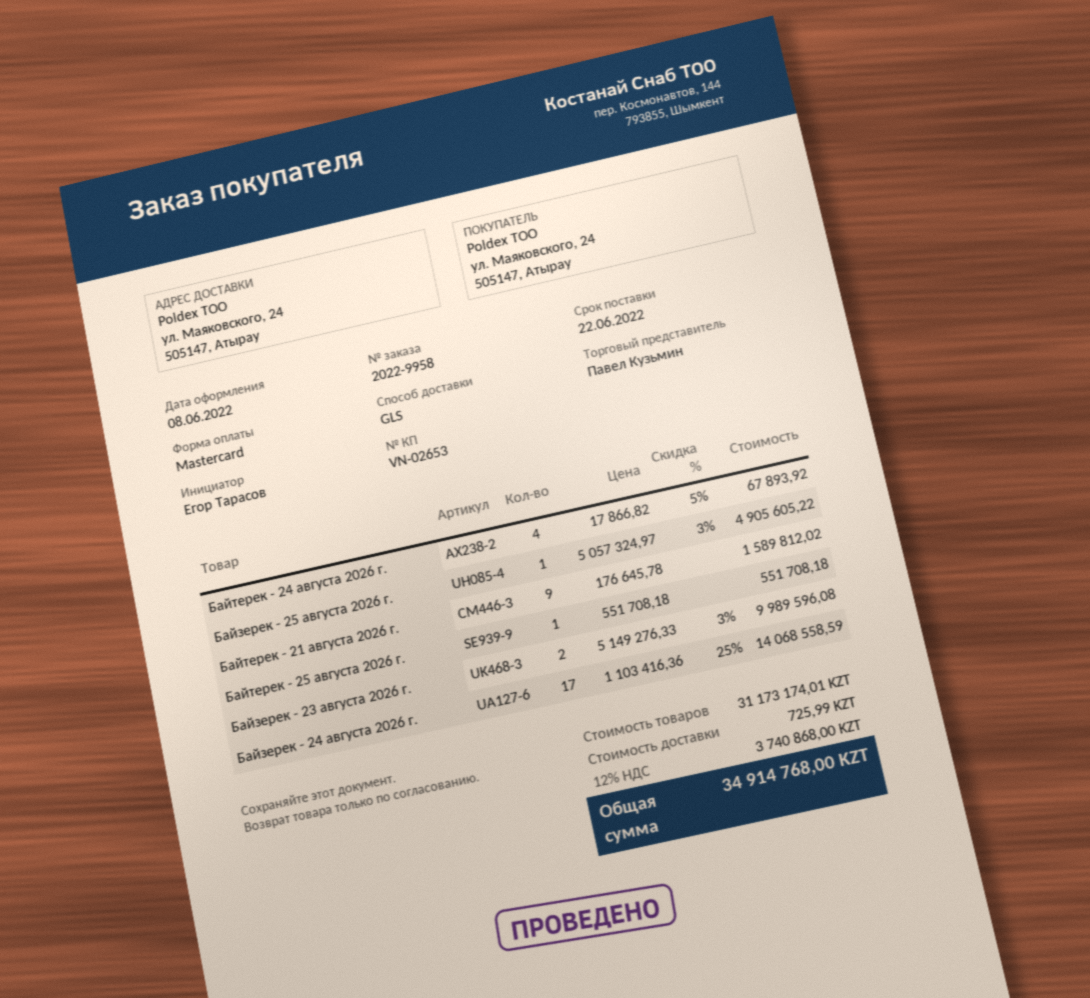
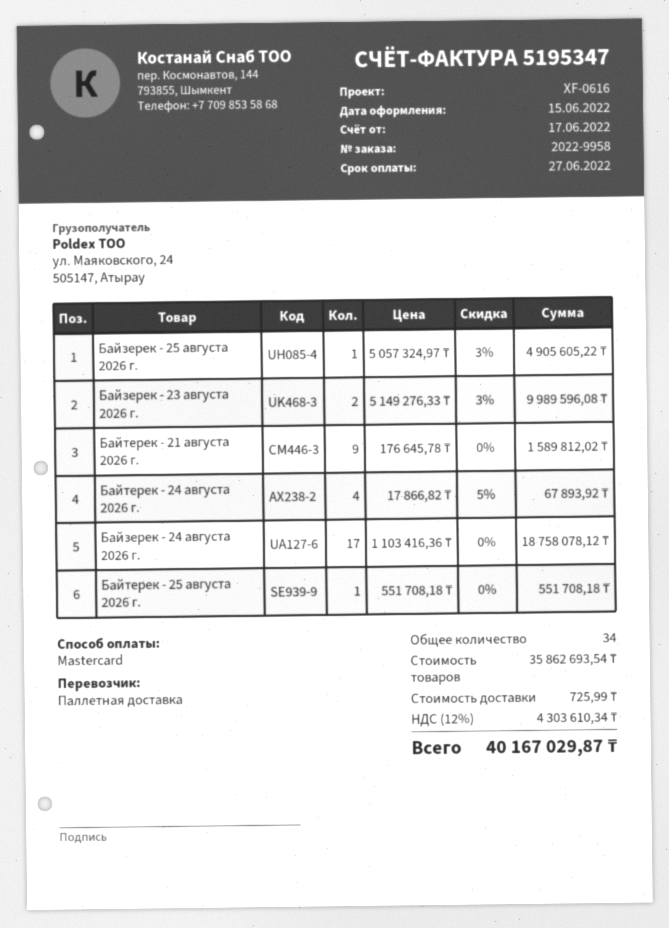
order date: 2022-06-08 -> 2022-06-15
shipping method: GLS -> pallet freight
Байзерек - 24 августа 2026 г.: 17 x 1103416.36 - 25% = 14068558.59 -> 17 x 1103416.36 = 18758078.12
subtotal: 31173174.01 -> 35862693.54
tax: 12% = 3740868.00 -> 12% = 4303610.34
total: 34914768.00 -> 40167029.87

